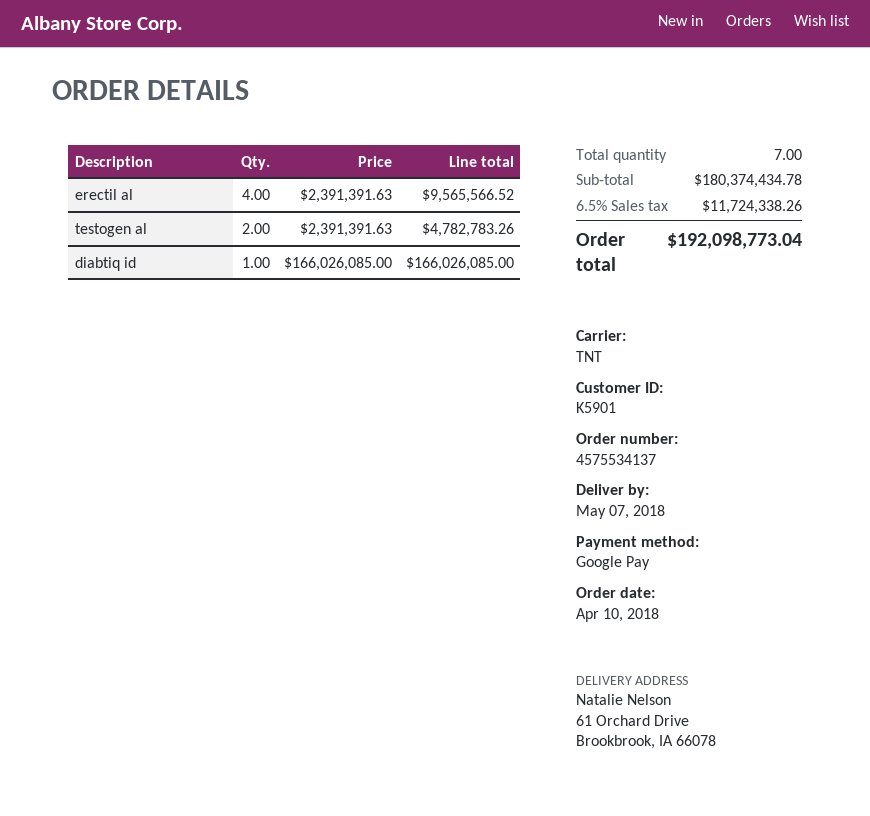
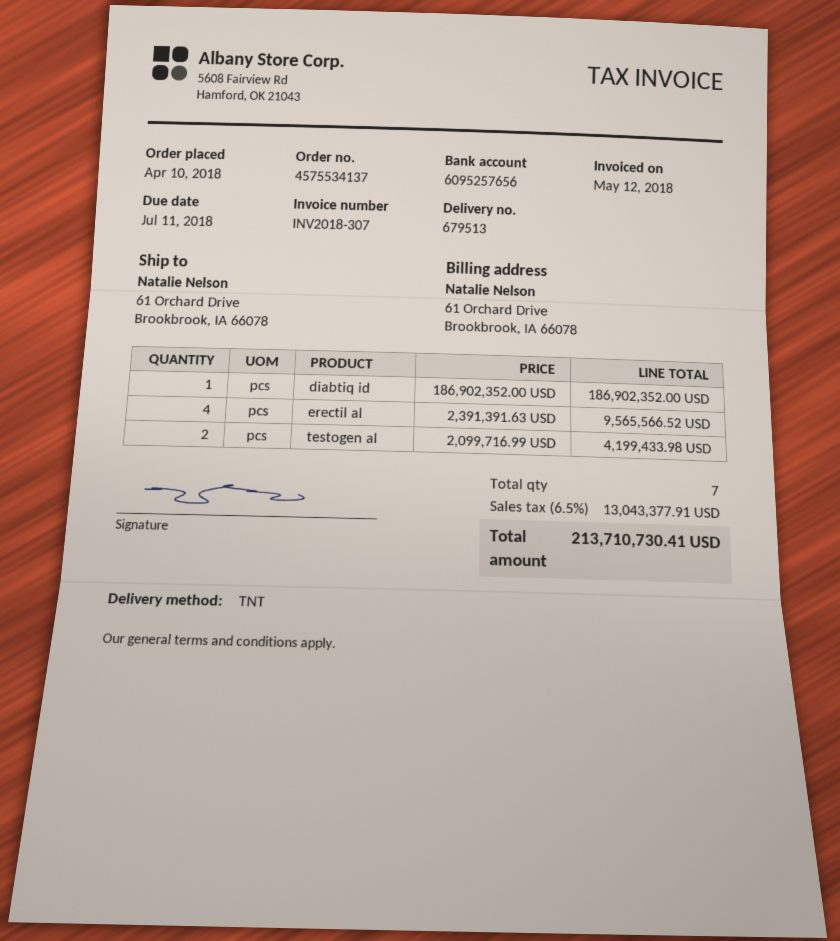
testogen al: 2 x 2391391.63 = 4782783.26 -> 2 x 2099716.99 = 4199433.98
diabtiq id: 1 x 166026085.00 = 166026085.00 -> 1 x 186902352.00 = 186902352.00
tax: 6.5% = 11724338.26 -> 6.5% = 13043377.91
total: 192098773.04 -> 213710730.41

